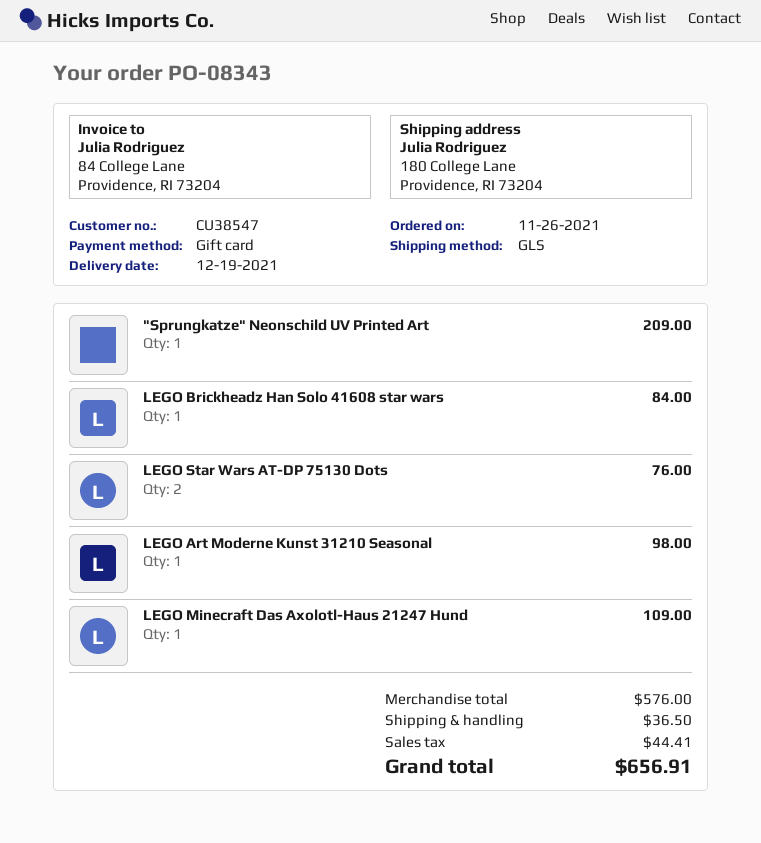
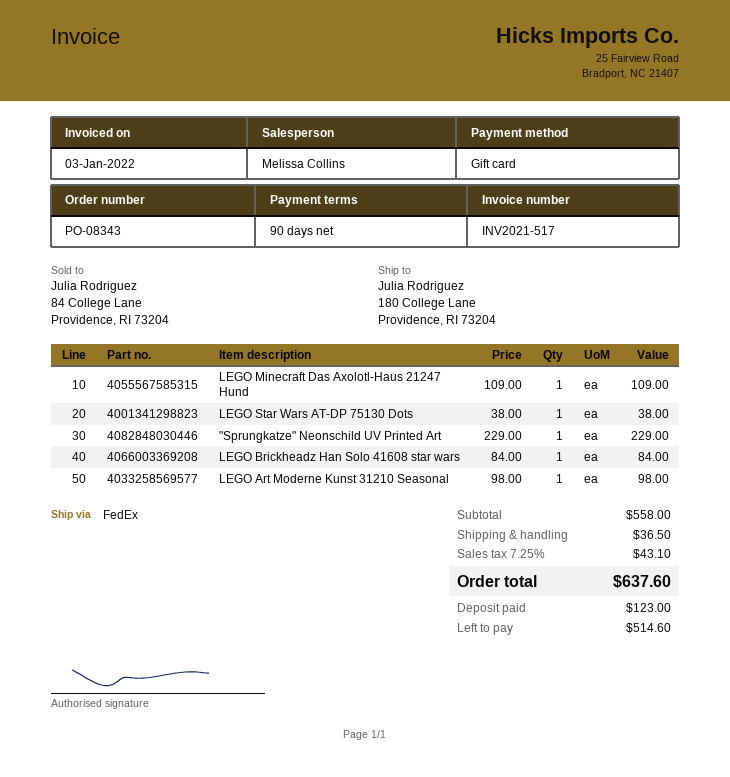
shipping method: GLS -> FedEx
"Sprungkatze" Neonschild UV Printed Art: 1 for 209.00 -> 1 for 229.00
LEGO Star Wars AT-DP 75130 Dots: 2 for 76.00 -> 1 for 38.00
subtotal: 576.00 -> 558.00
tax: 44.41 -> 43.10
total: 656.91 -> 637.60

